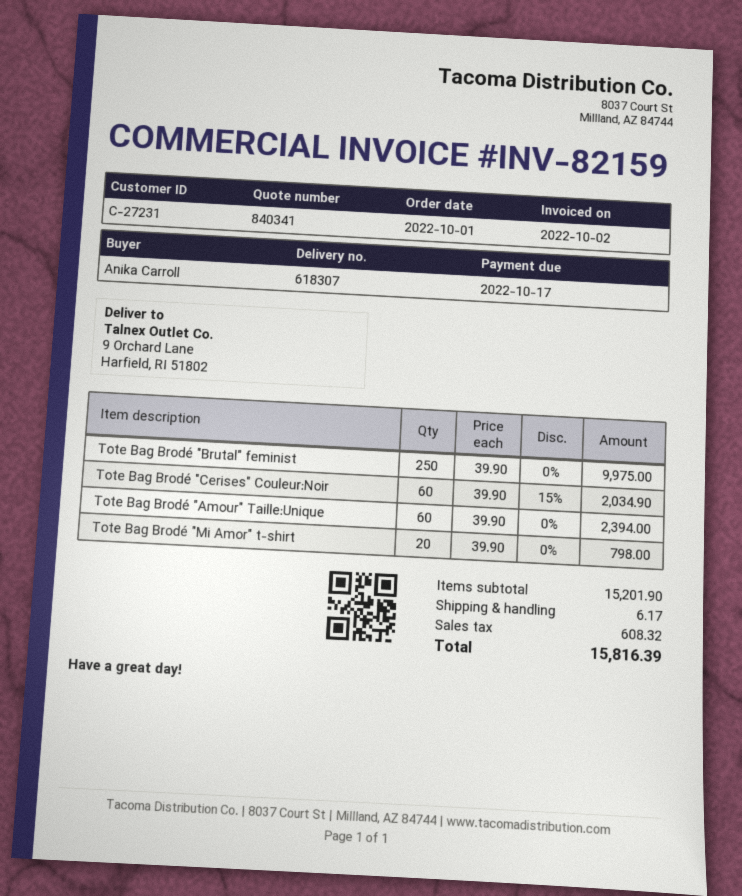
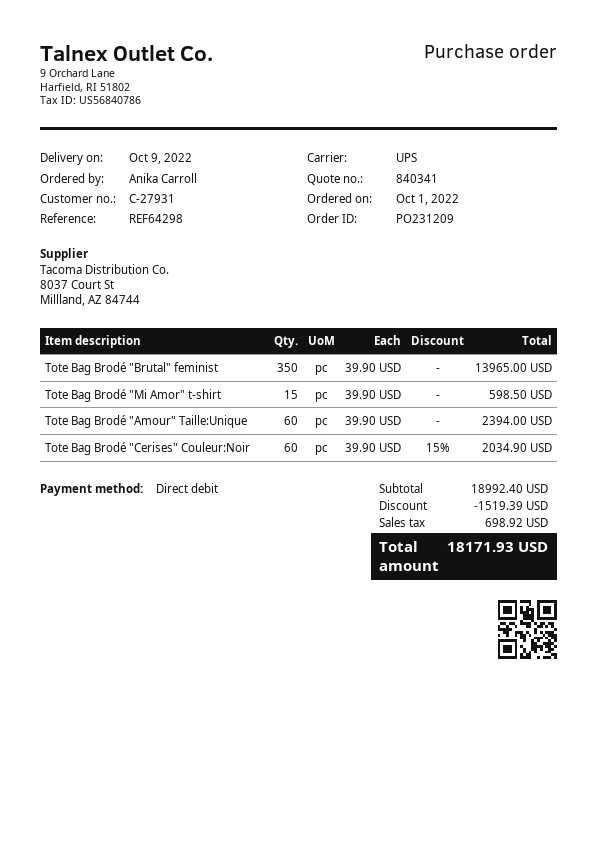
customer number: C-27231 -> C-27931
Tote Bag Brodé "Brutal" feminist: 250 x 39.90 = 9975.00 -> 350 x 39.90 = 13965.00
Tote Bag Brodé "Mi Amor" t-shirt: 20 x 39.90 = 798.00 -> 15 x 39.90 = 598.50
subtotal: 15201.90 -> 18992.40
discount: none -> 1519.39
shipping: 6.17 -> none
tax: 608.32 -> 698.92
total: 15816.39 -> 18171.93

